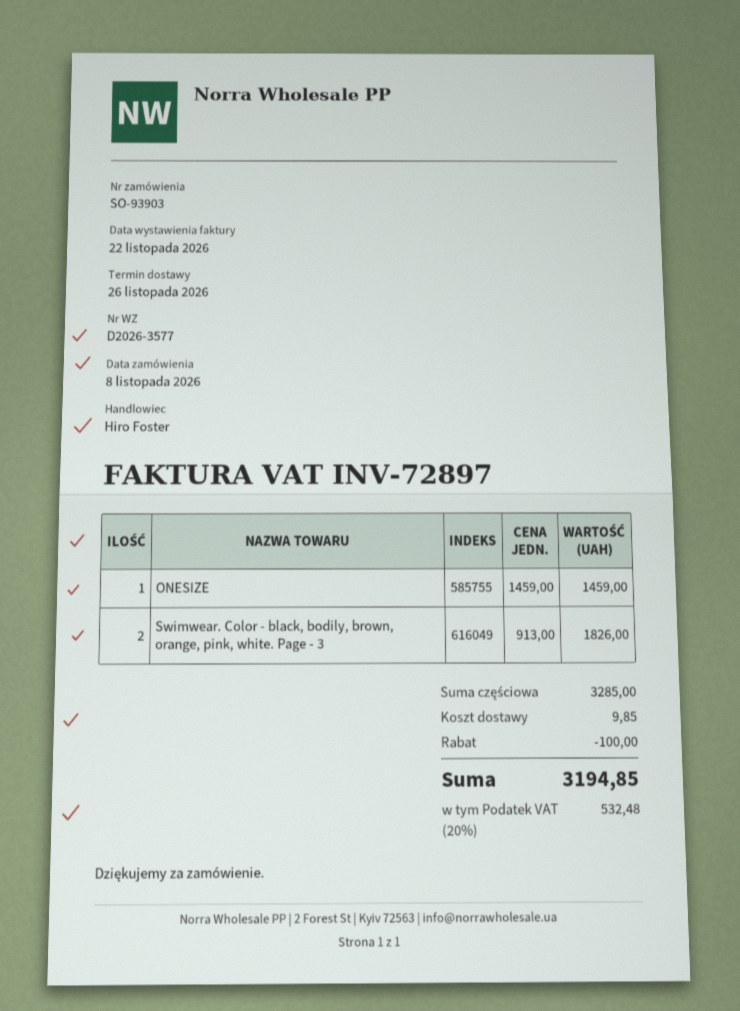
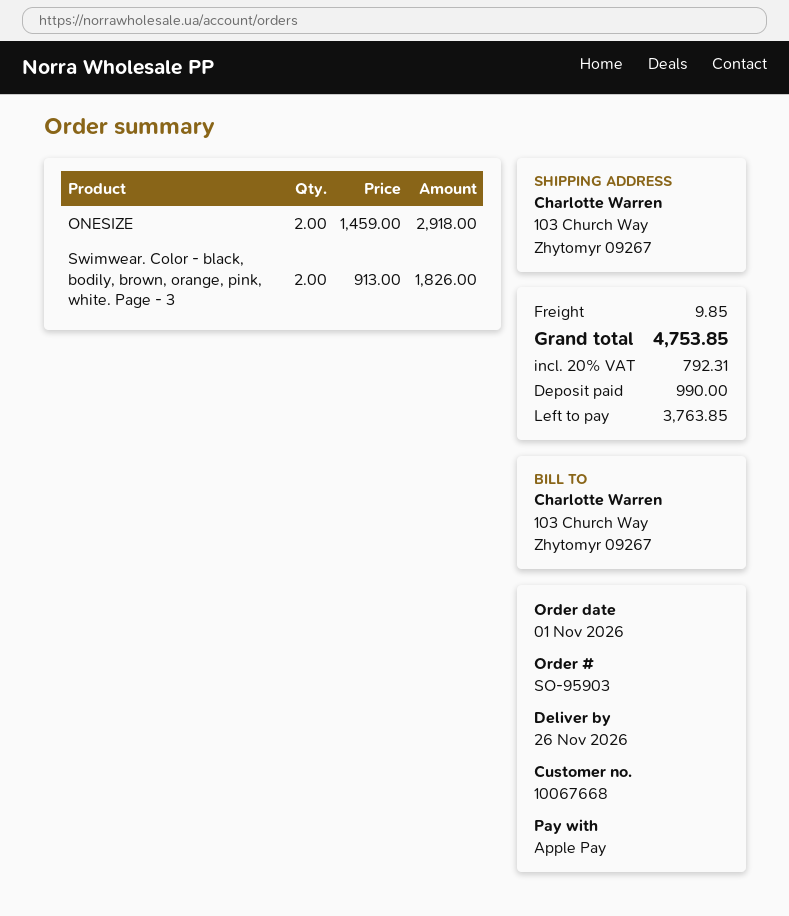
order number: SO-93903 -> SO-95903
order date: 2026-11-08 -> 2026-11-01
ONESIZE: 1 x 1459.00 = 1459.00 -> 2 x 1459.00 = 2918.00
discount: 100.00 -> none
tax: 20% = 532.48 -> 20% = 792.31
total: 3194.85 -> 4753.85

